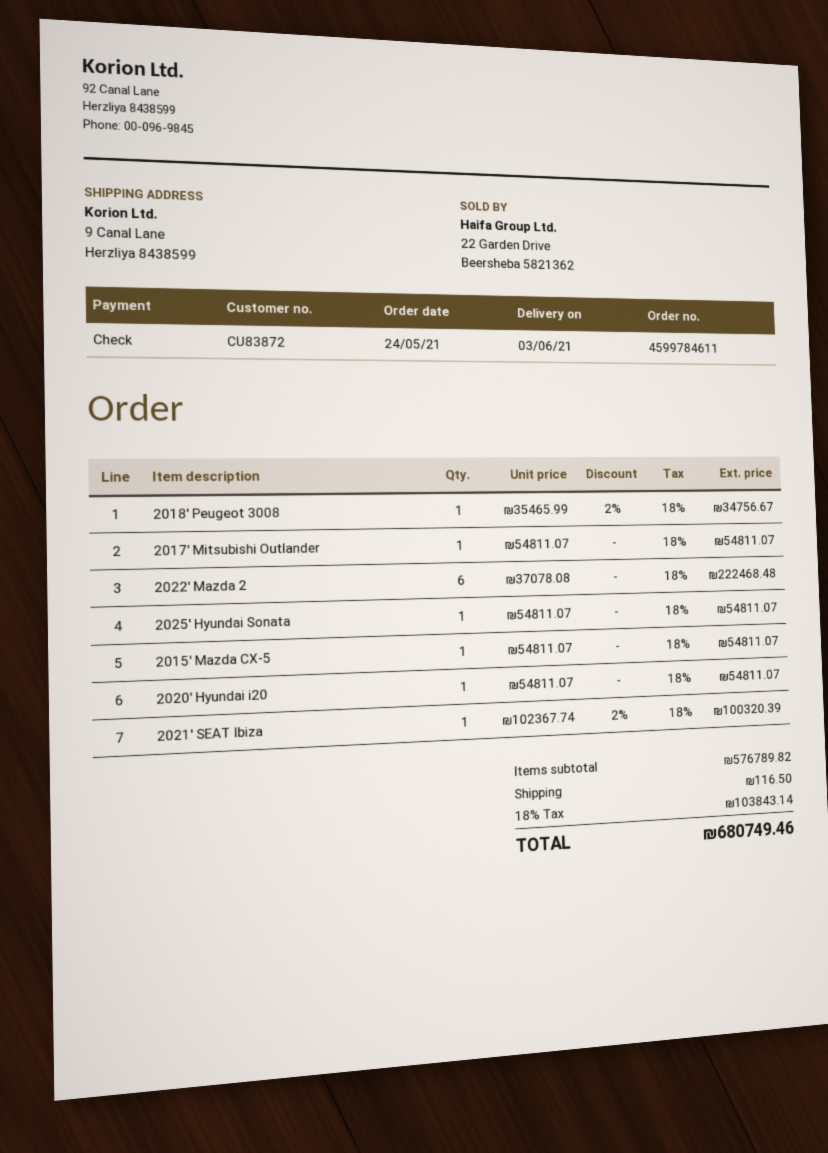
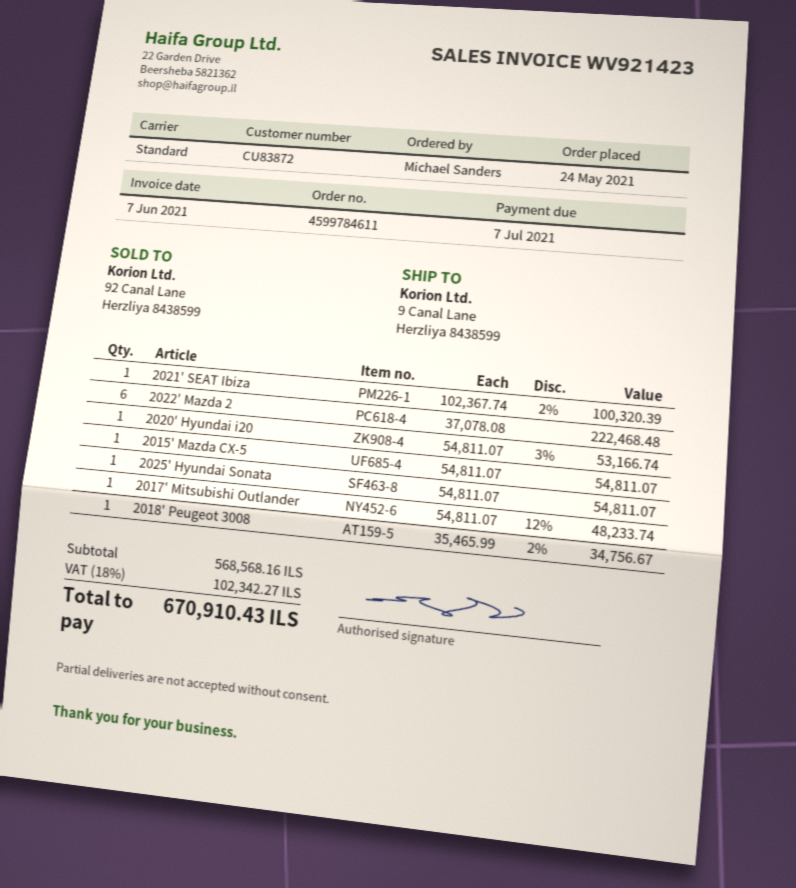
2017' Mitsubishi Outlander: 1 x 54811.07 = 54811.07 -> 1 x 54811.07 - 12% = 48233.74
2020' Hyundai i20: 1 x 54811.07 = 54811.07 -> 1 x 54811.07 - 3% = 53166.74
subtotal: 576789.82 -> 568568.16
shipping: 116.50 -> none
tax: 18% = 103843.14 -> 18% = 102342.27
total: 680749.46 -> 670910.43

